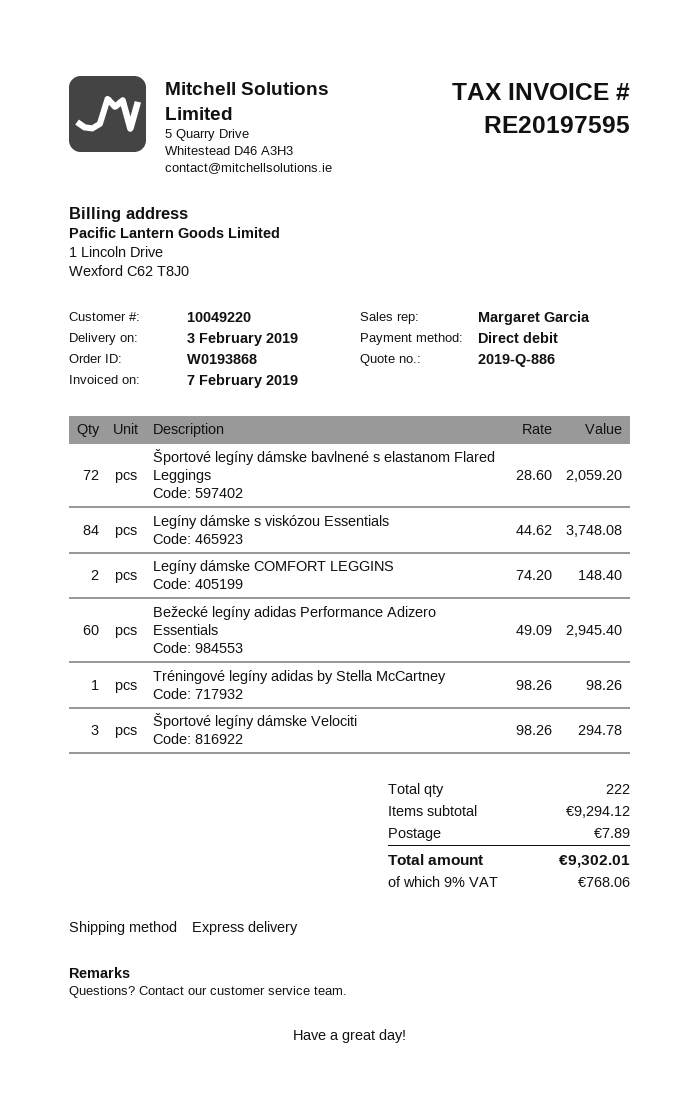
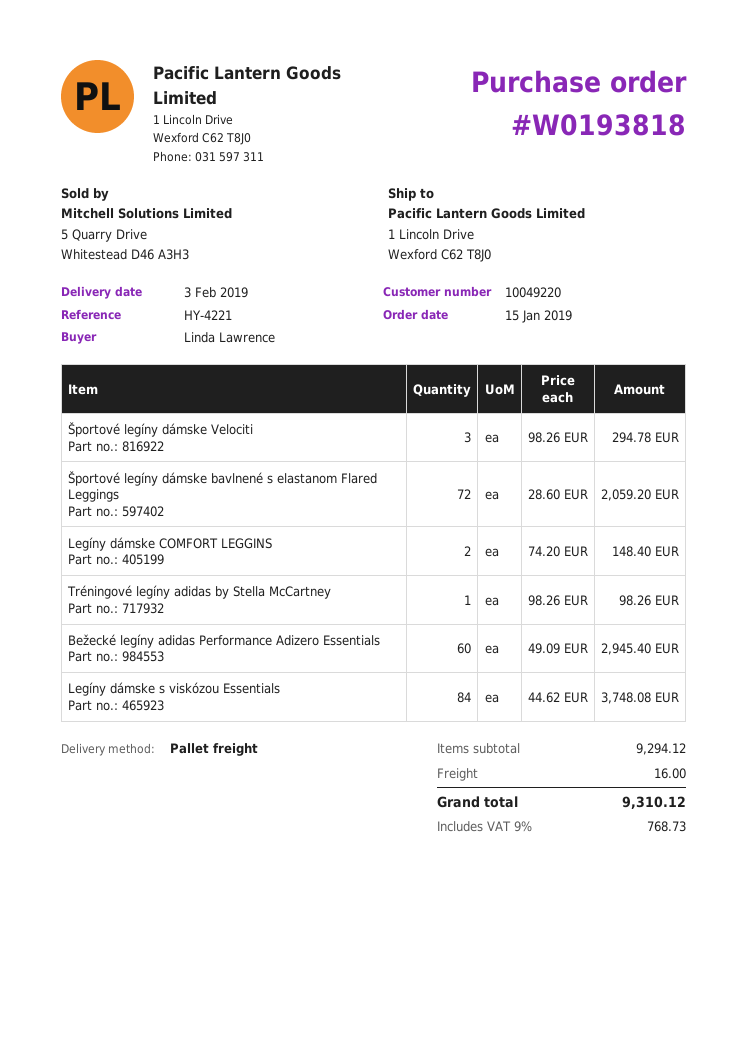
order number: W0193868 -> W0193818
shipping method: express -> pallet freight
shipping: 7.89 -> 16.00
tax: 9% = 768.06 -> 9% = 768.73
total: 9302.01 -> 9310.12

